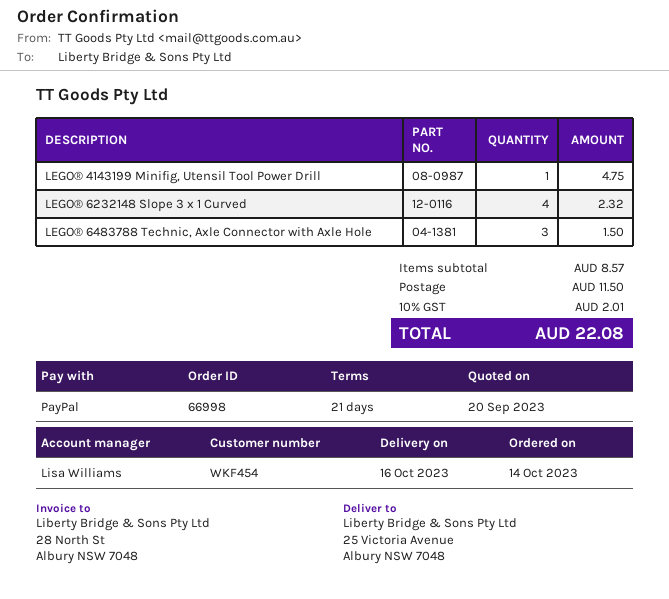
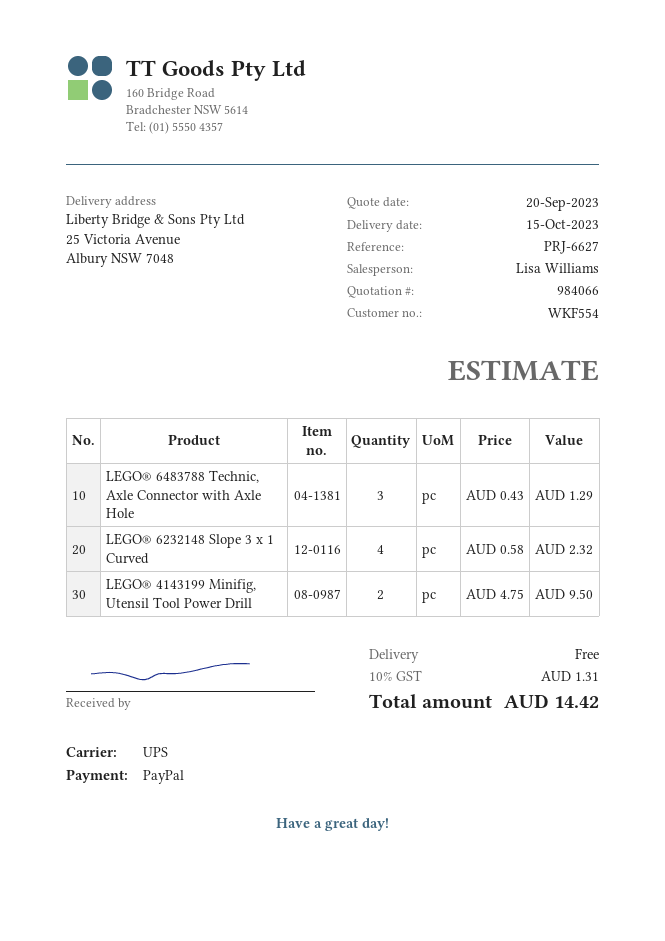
delivery date: 2023-10-16 -> 2023-10-15
customer number: WKF454 -> WKF554
LEGO® 4143199 Minifig, Utensil Tool Power Drill: 1 for 4.75 -> 2 for 9.50
LEGO® 6483788 Technic, Axle Connector with Axle Hole: 3 for 1.50 -> 3 for 1.29
shipping: 11.50 -> 0.00
tax: 10% = 2.01 -> 10% = 1.31
total: 22.08 -> 14.42

